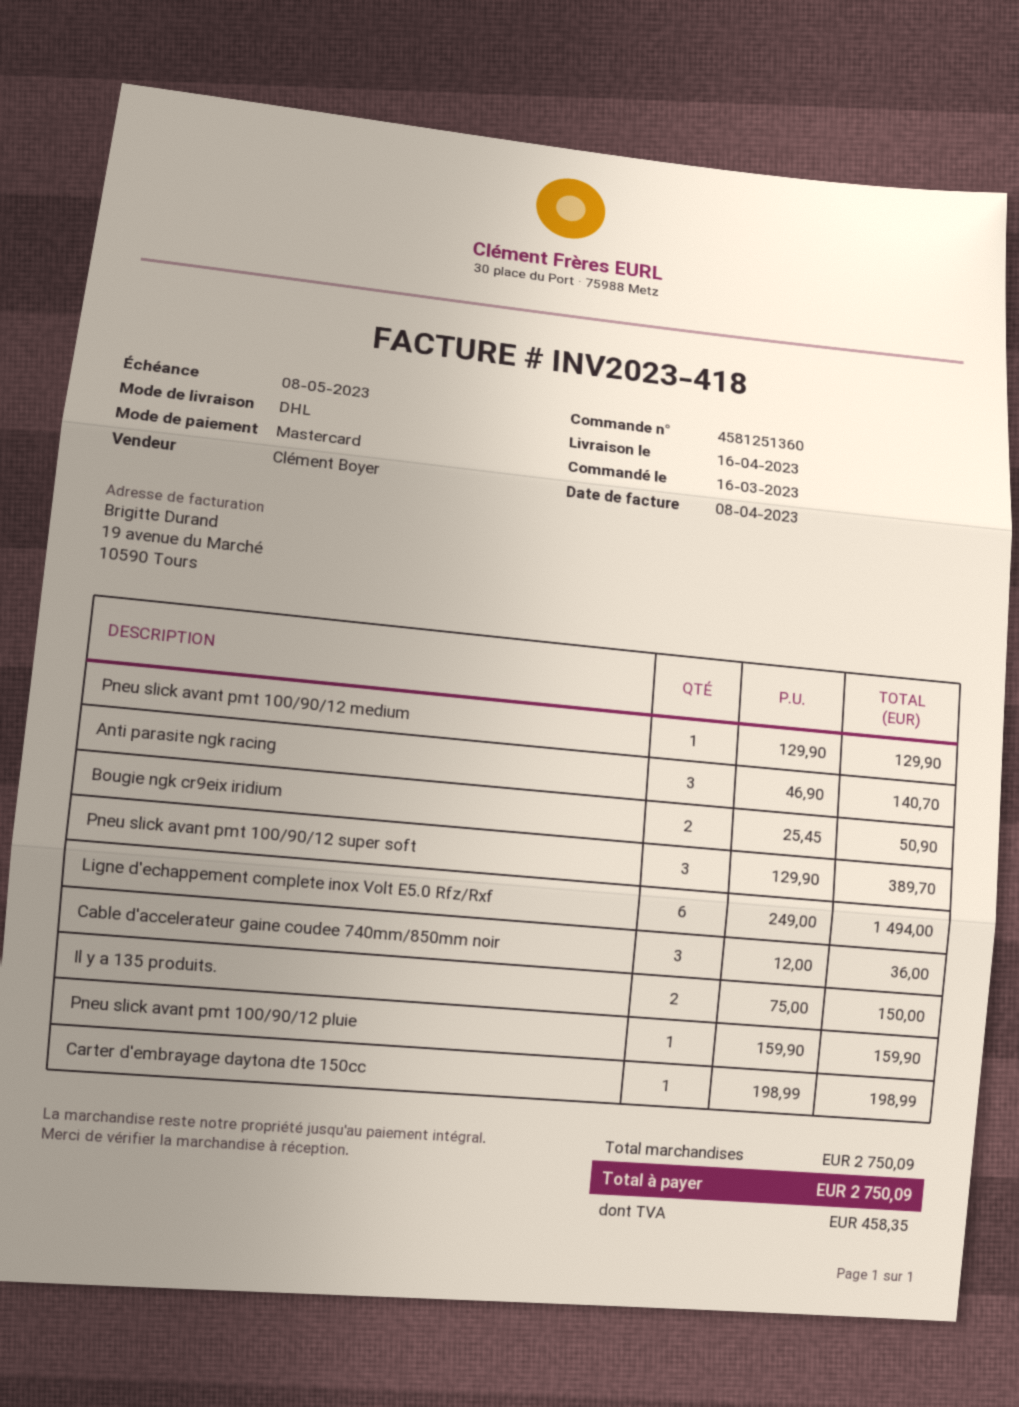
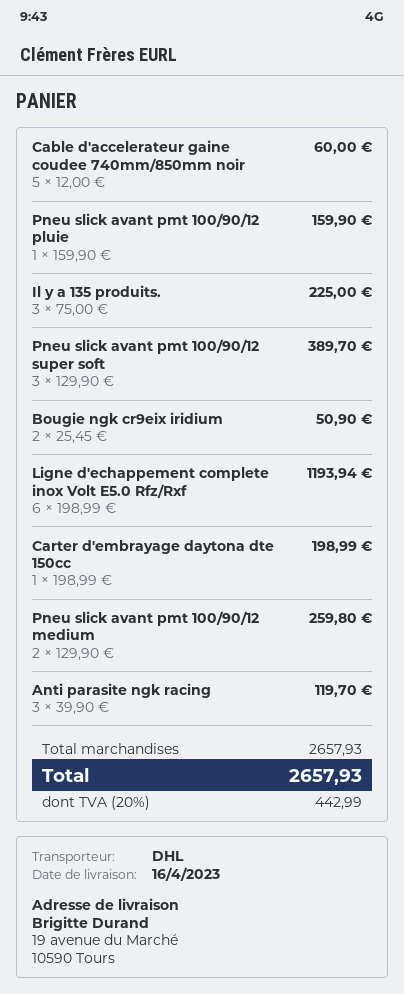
Pneu slick avant pmt 100/90/12 medium: 1 x 129.90 = 129.90 -> 2 x 129.90 = 259.80
Anti parasite ngk racing: 3 x 46.90 = 140.70 -> 3 x 39.90 = 119.70
Ligne d'echappement complete inox Volt E5.0 Rfz/Rxf: 6 x 249.00 = 1494.00 -> 6 x 198.99 = 1193.94
Cable d'accelerateur gaine coudee 740mm/850mm noir: 3 x 12.00 = 36.00 -> 5 x 12.00 = 60.00
Il y a 135 produits.: 2 x 75.00 = 150.00 -> 3 x 75.00 = 225.00
subtotal: 2750.09 -> 2657.93
tax: 458.35 -> 442.99
total: 2750.09 -> 2657.93

